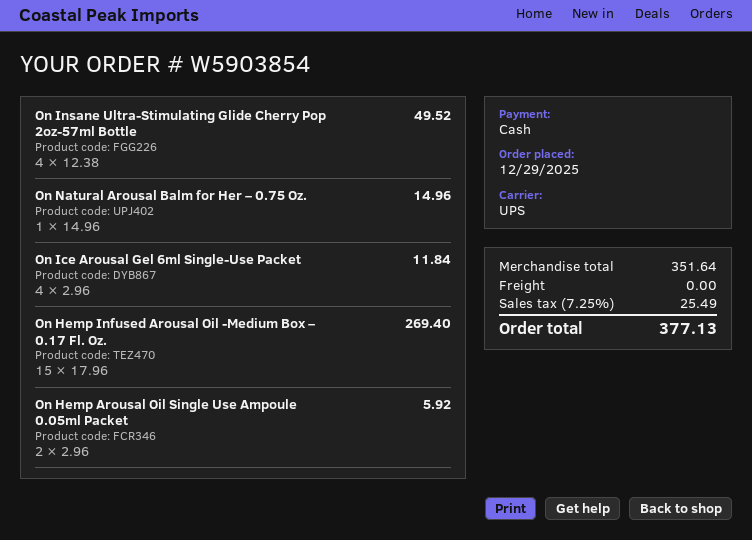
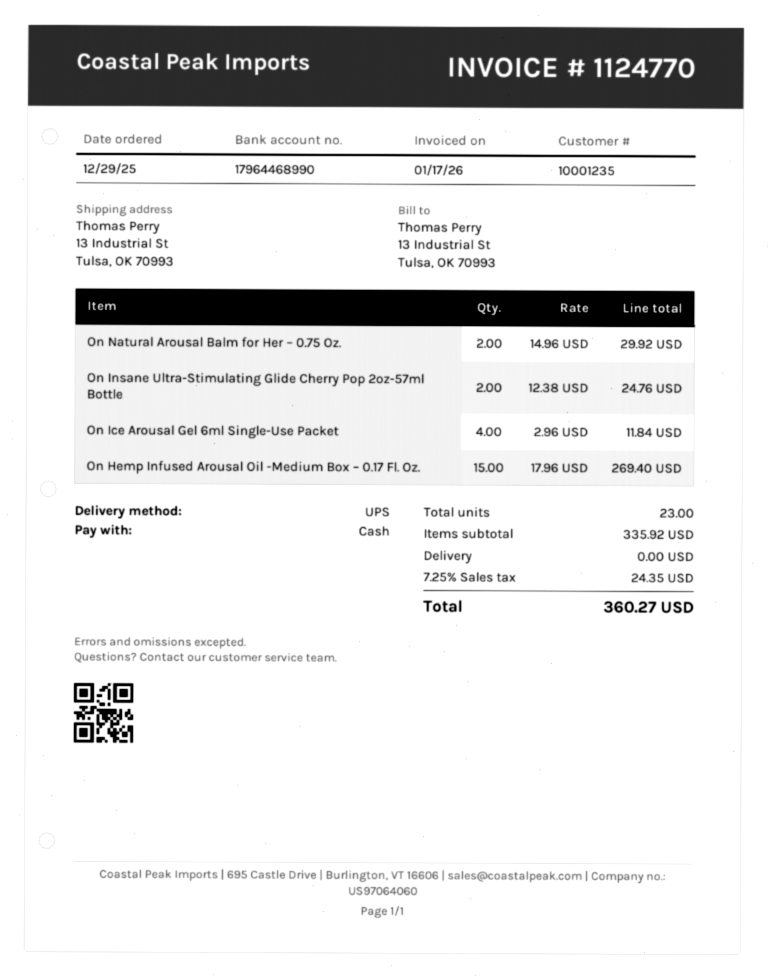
On Insane Ultra-Stimulating Glide Cherry Pop 2oz-57ml Bottle: 4 x 12.38 = 49.52 -> 2 x 12.38 = 24.76
On Natural Arousal Balm for Her – 0.75 Oz.: 1 x 14.96 = 14.96 -> 2 x 14.96 = 29.92
On Hemp Arousal Oil Single Use Ampoule 0.05ml Packet: 2 x 2.96 = 5.92 -> none
subtotal: 351.64 -> 335.92
tax: 7.25% = 25.49 -> 7.25% = 24.35
total: 377.13 -> 360.27

